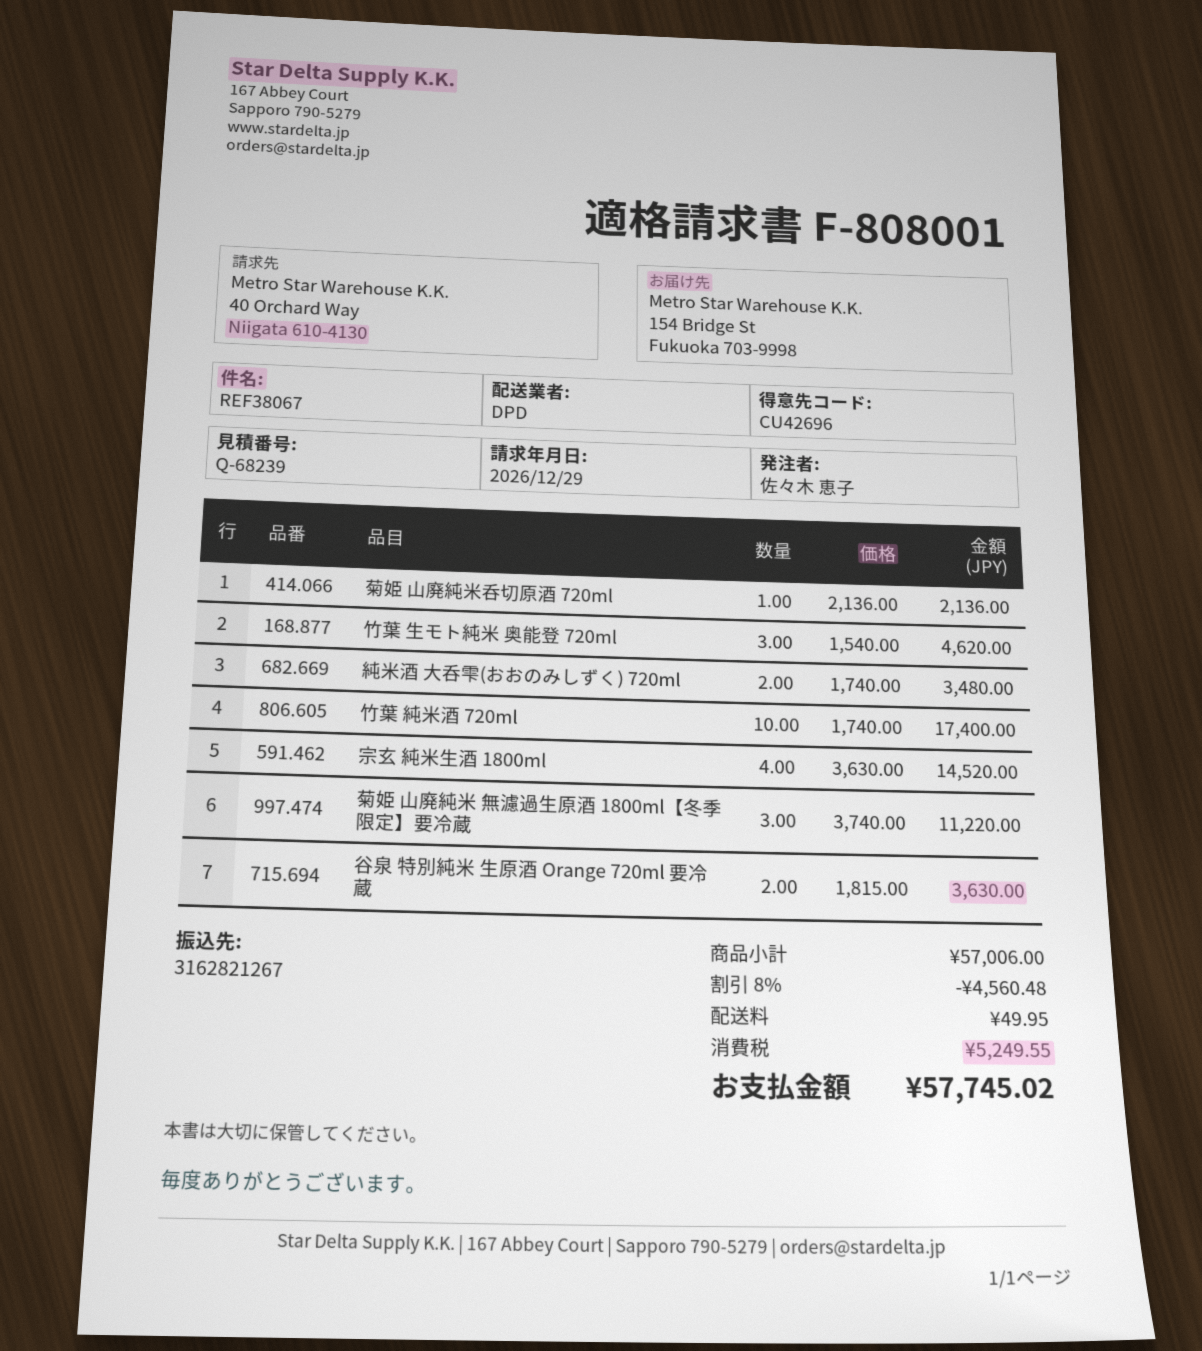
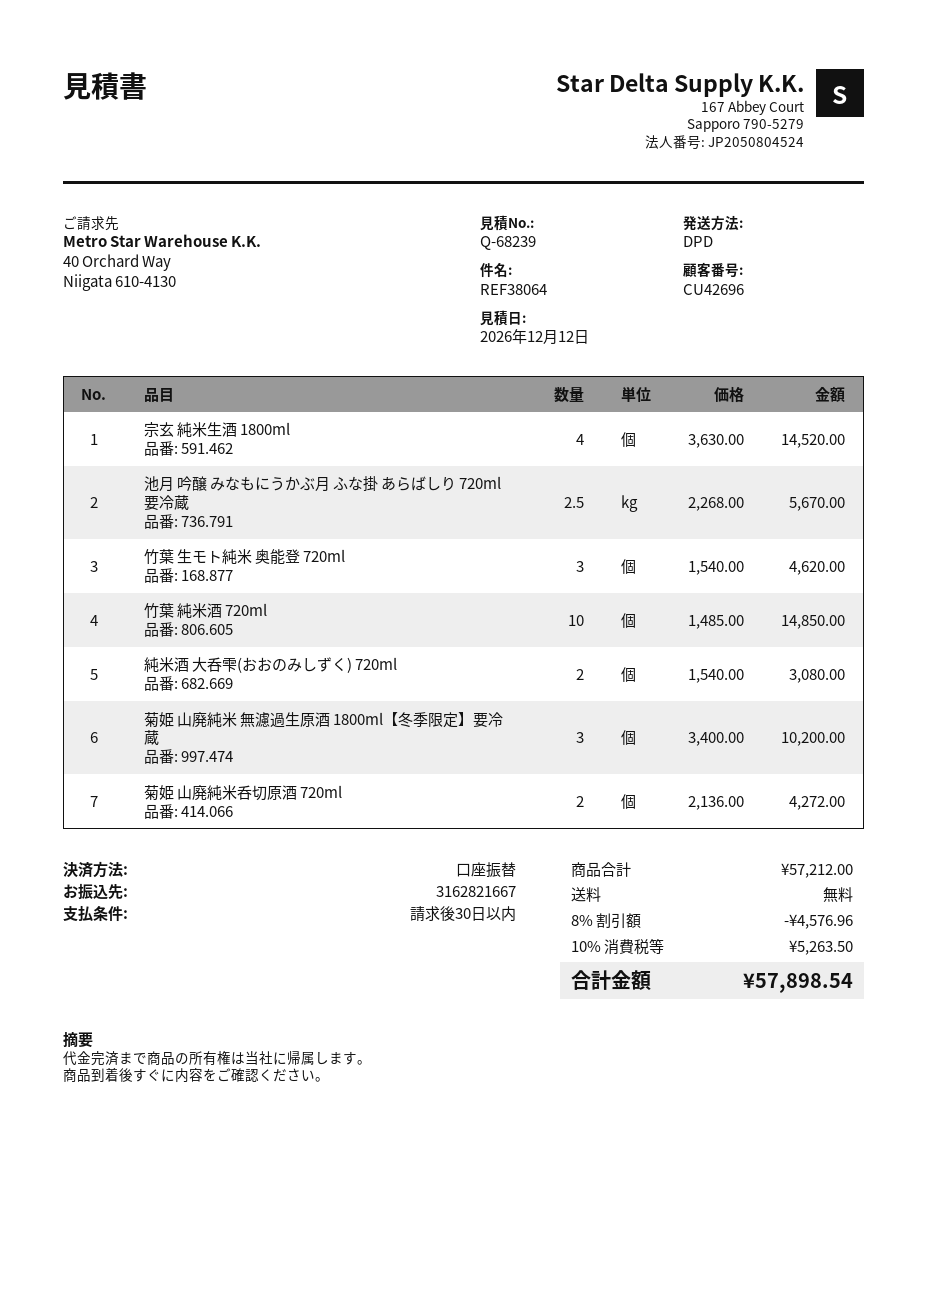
reference: REF38067 -> REF38064
bank account: 3162821267 -> 3162821667
菊姫 山廃純米呑切原酒 720ml: 1 x 2136.00 = 2136.00 -> 2 x 2136.00 = 4272.00
純米酒 大呑雫(おおのみしずく) 720ml: 2 x 1740.00 = 3480.00 -> 2 x 1540.00 = 3080.00
竹葉 純米酒 720ml: 10 x 1740.00 = 17400.00 -> 10 x 1485.00 = 14850.00
菊姫 山廃純米 無濾過生原酒 1800ml【冬季限定】要冷蔵: 3 x 3740.00 = 11220.00 -> 3 x 3400.00 = 10200.00
谷泉 特別純米 生原酒 Orange 720ml 要冷蔵: 2 x 1815.00 = 3630.00 -> none
池月 吟醸 みなもにうかぶ月 ふな掛 あらばしり 720ml 要冷蔵: none -> 2.5 x 2268.00 = 5670.00
subtotal: 57006.00 -> 57212.00
discount: 8% = 4560.48 -> 8% = 4576.96
shipping: 49.95 -> 0.00
tax: 5249.55 -> 5263.50
total: 57745.02 -> 57898.54

